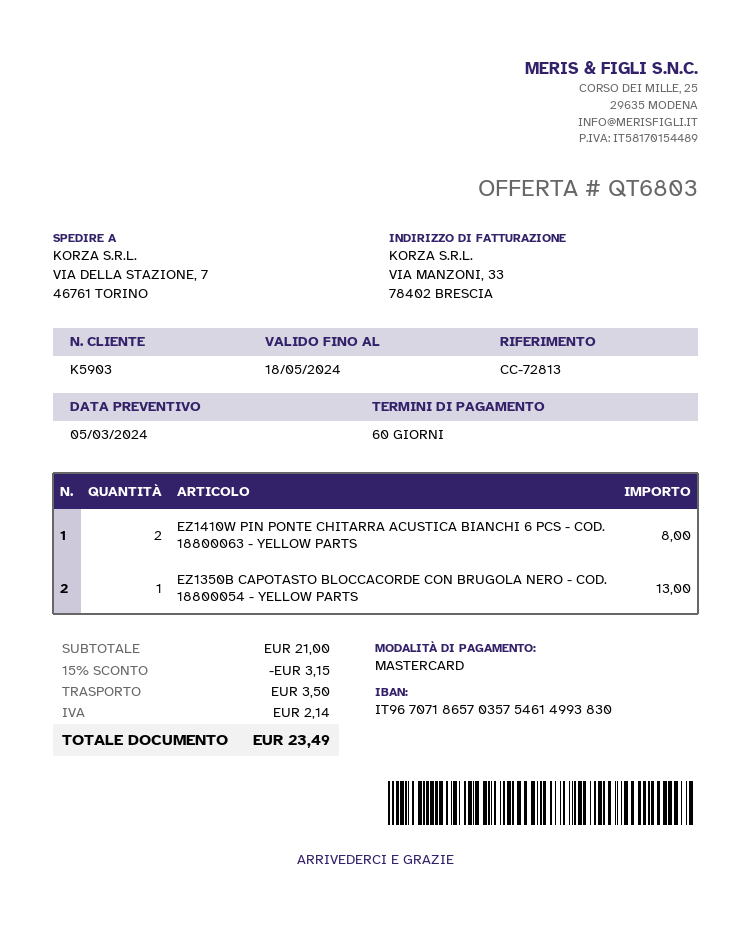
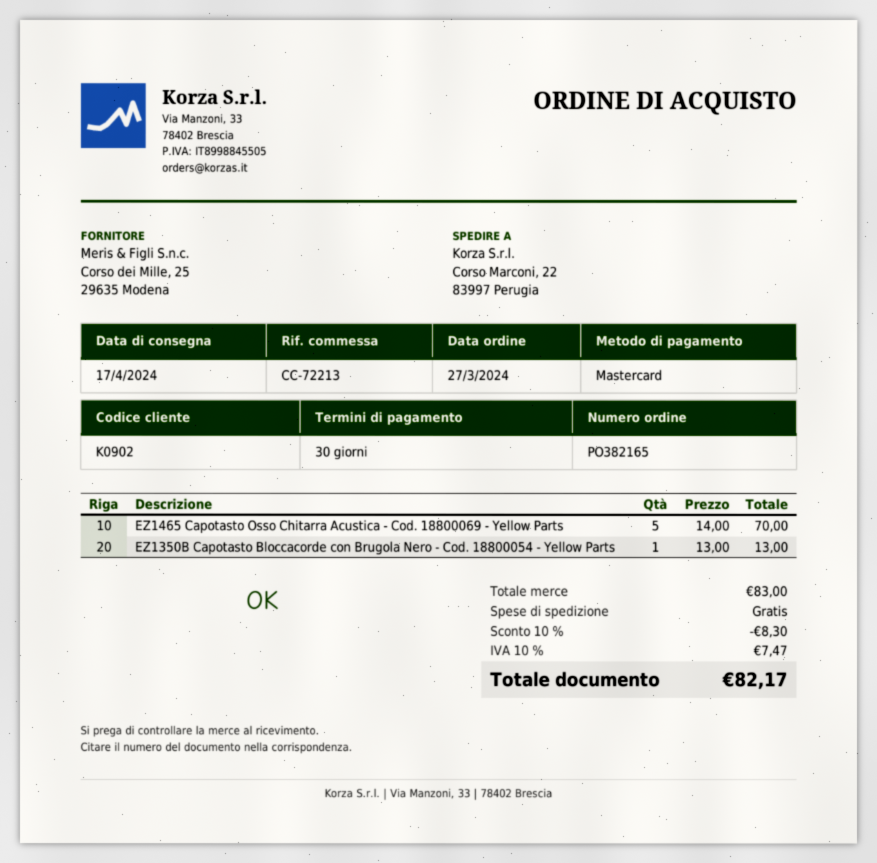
payment terms: 60 days -> 30 days
customer number: K5903 -> K0902
reference: CC-72813 -> CC-72213
ship to: VIA DELLA STAZIONE, 7, 46761 TORINO -> Corso Marconi, 22, 83997 Perugia
EZ1410W PIN PONTE CHITARRA ACUSTICA BIANCHI 6 PCS - COD. 18800063 - YELLOW PARTS: 2 for 8.00 -> none
EZ1465 Capotasto Osso Chitarra Acustica - Cod. 18800069 - Yellow Parts: none -> 5 for 70.00
subtotal: 21.00 -> 83.00
discount: 15% = 3.15 -> 10% = 8.30
shipping: 3.50 -> 0.00
tax: 2.14 -> 7.47
total: 23.49 -> 82.17

